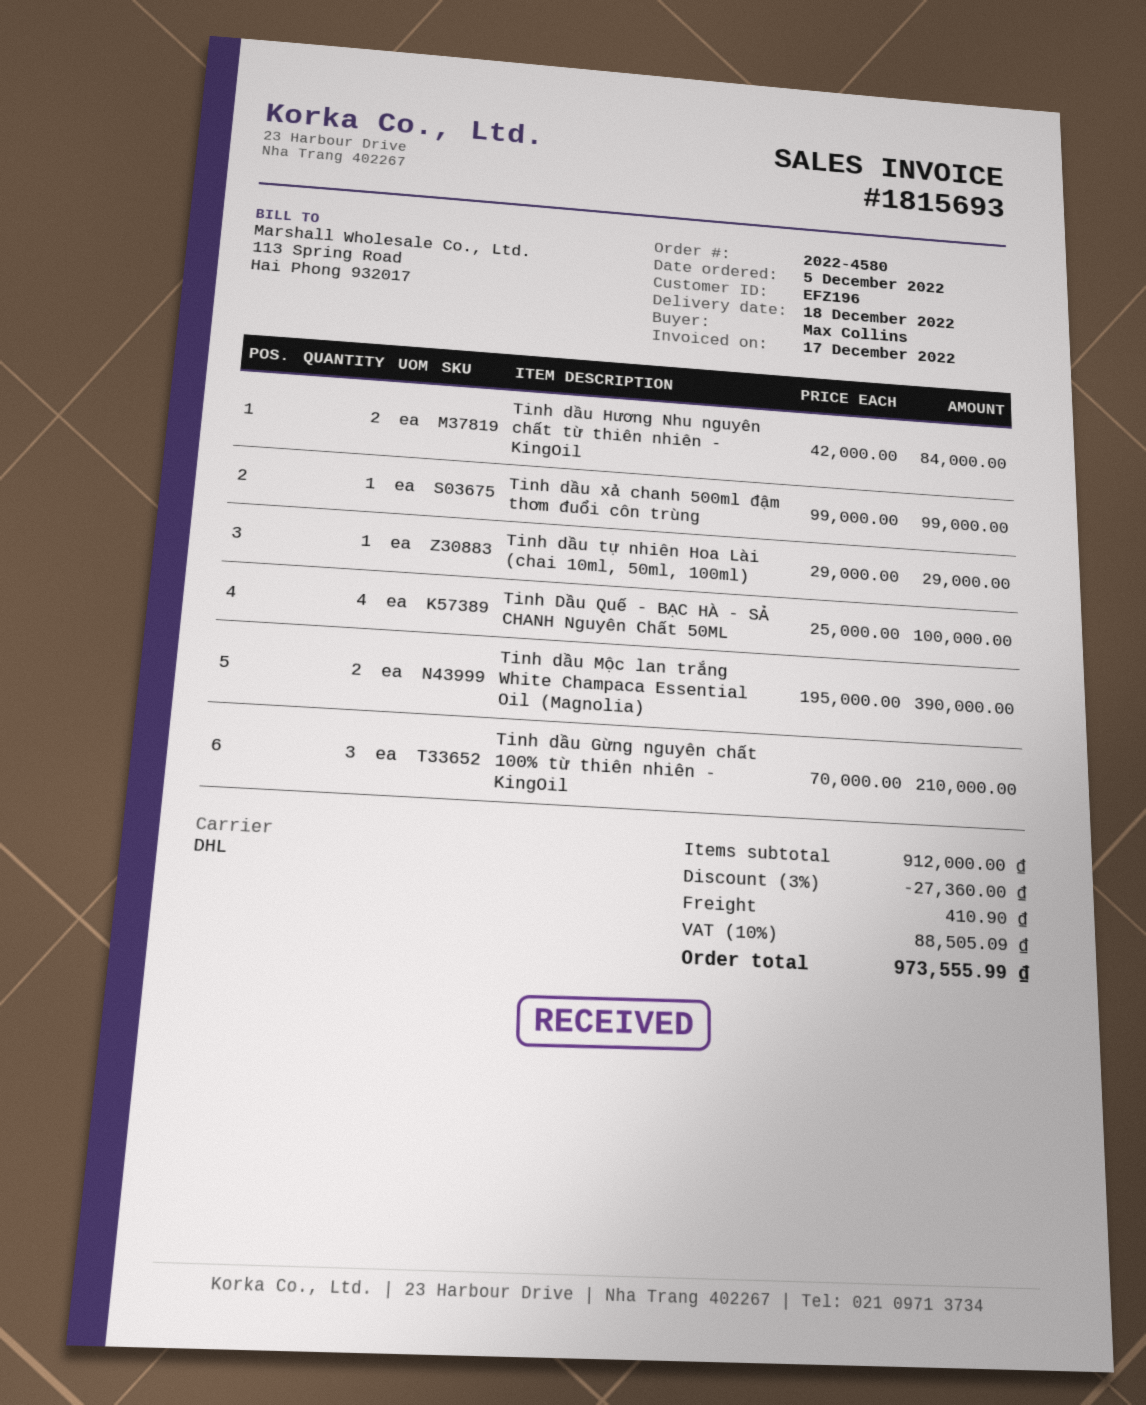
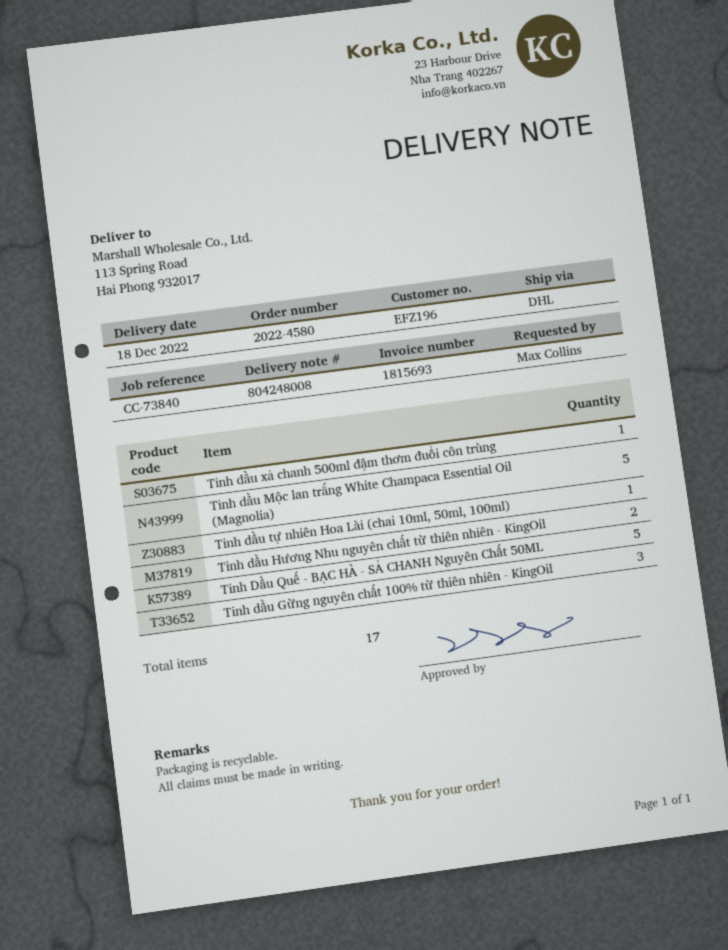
Tinh Dầu Quế - BẠC HÀ - SẢ CHANH Nguyên Chất 50ML: 4 -> 5
Tinh dầu Mộc lan trắng White Champaca Essential Oil (Magnolia): 2 -> 5

